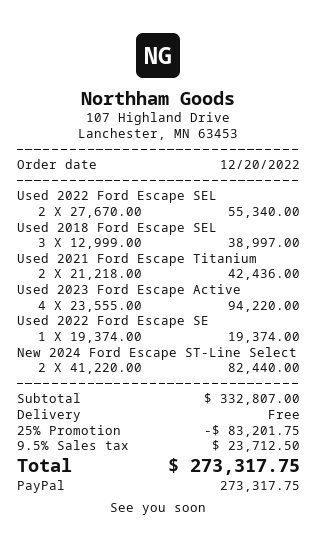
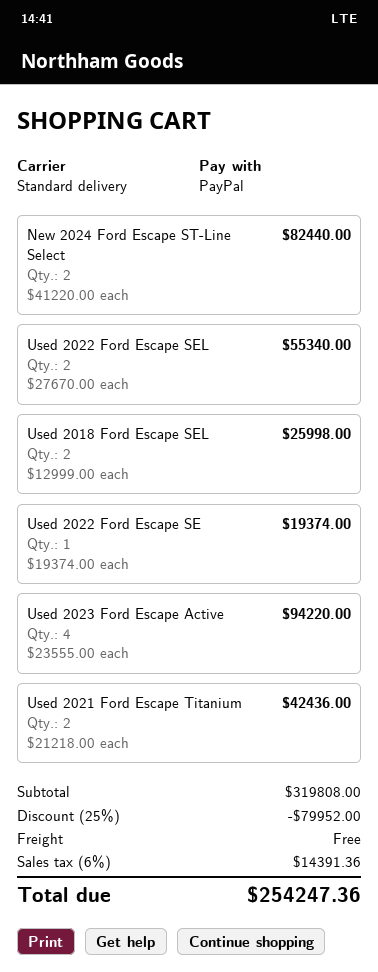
Used 2018 Ford Escape SEL: 3 x 12999.00 = 38997.00 -> 2 x 12999.00 = 25998.00
subtotal: 332807.00 -> 319808.00
discount: 25% = 83201.75 -> 25% = 79952.00
tax: 9.5% = 23712.50 -> 6% = 14391.36
total: 273317.75 -> 254247.36

